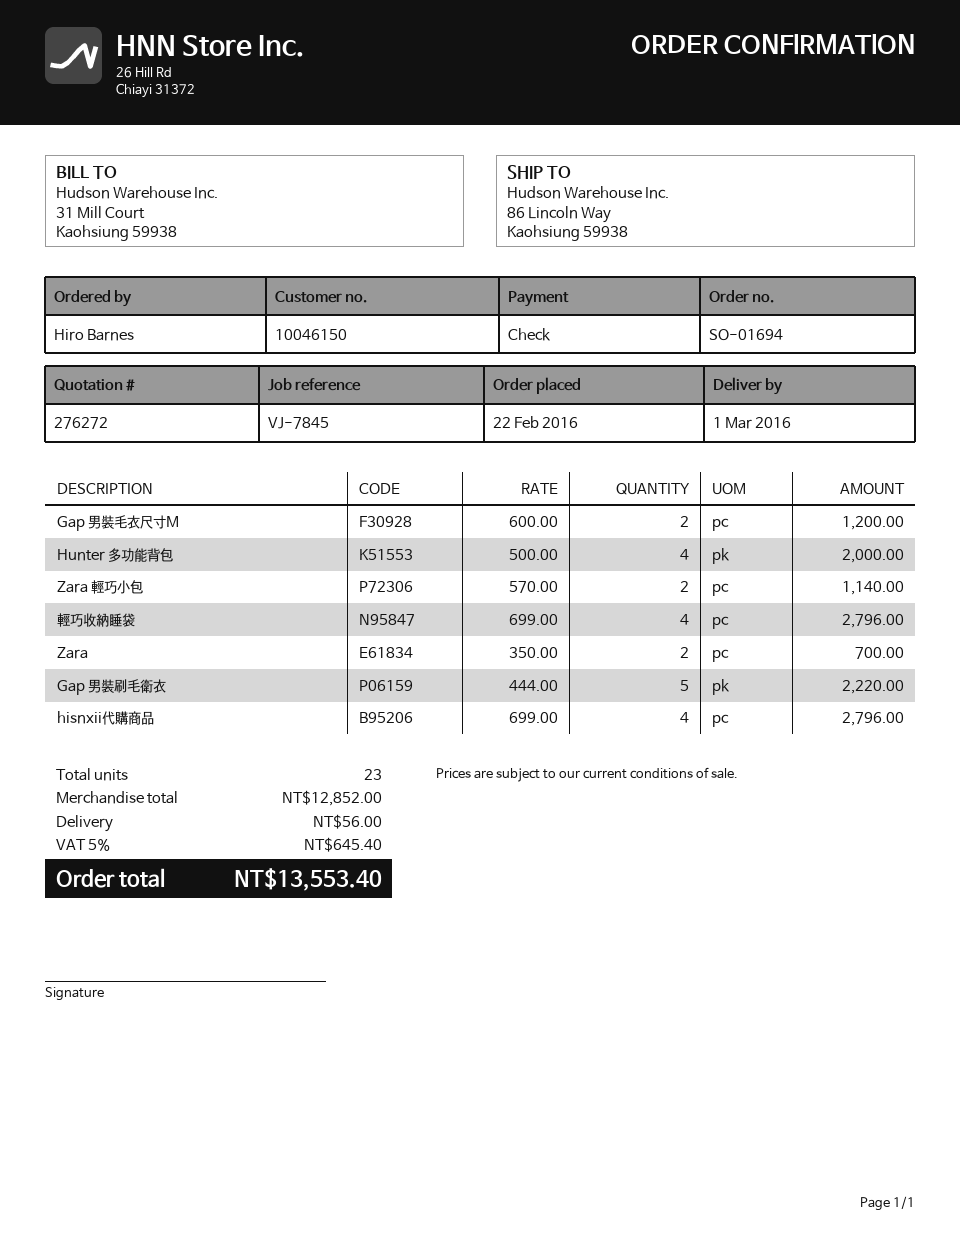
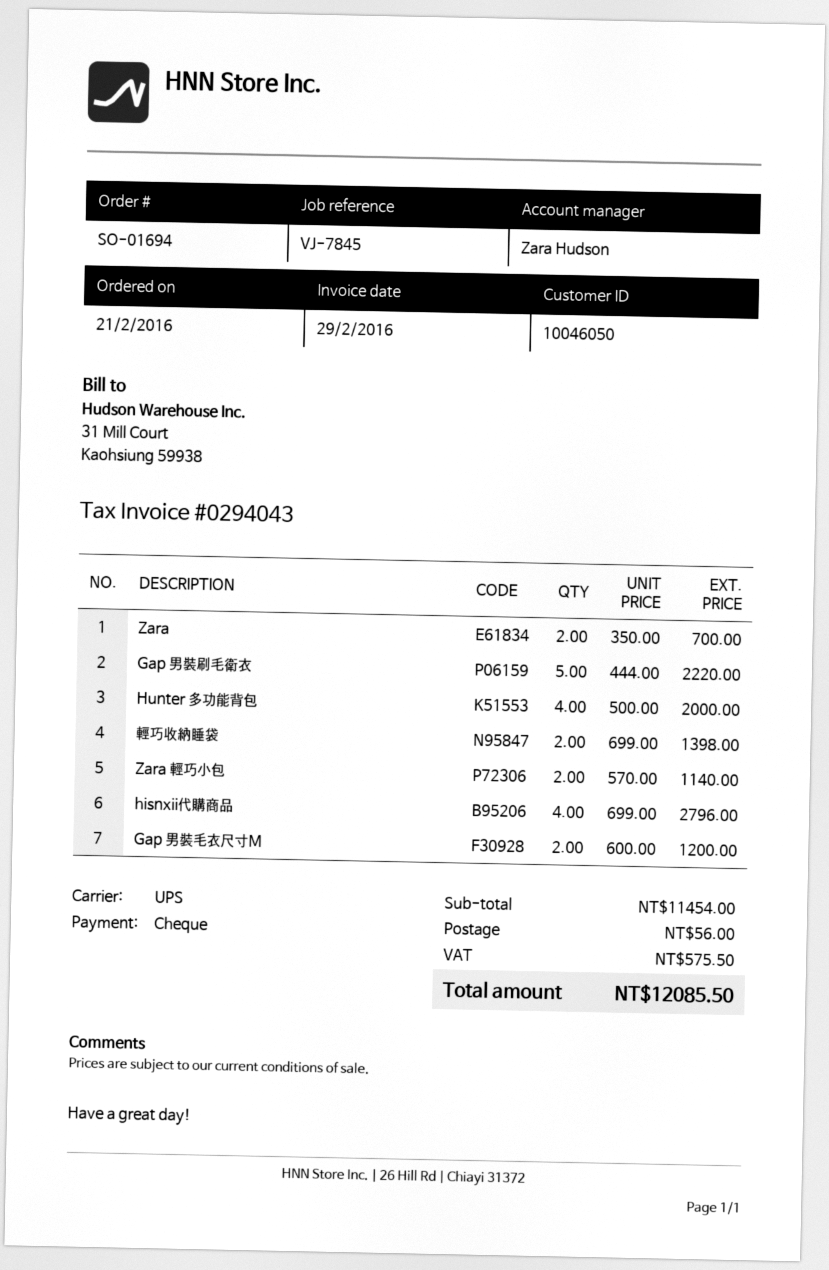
order date: 2016-02-22 -> 2016-02-21
customer number: 10046150 -> 10046050
輕巧收納睡袋: 4 x 699.00 = 2796.00 -> 2 x 699.00 = 1398.00
subtotal: 12852.00 -> 11454.00
tax: 645.40 -> 575.50
total: 13553.40 -> 12085.50

